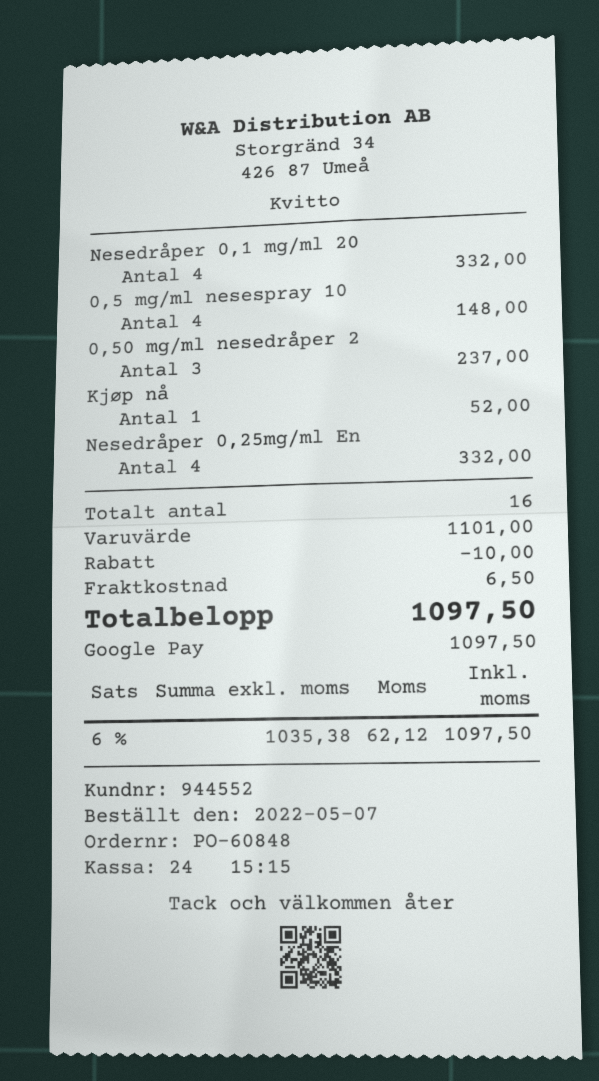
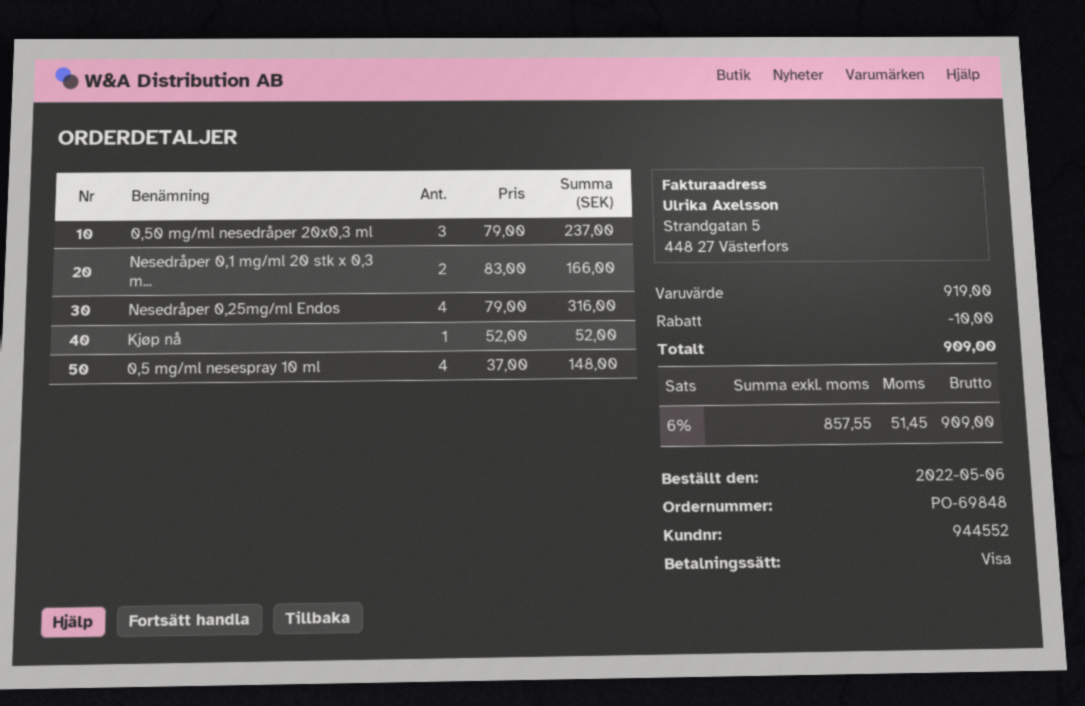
order number: PO-60848 -> PO-69848
order date: 2022-05-07 -> 2022-05-06
payment method: Google Pay -> Visa
Nesedråper 0,1 mg/ml 20: 4 for 332.00 -> 2 for 166.00
Nesedråper 0,25mg/ml En: 4 for 332.00 -> 4 for 316.00
subtotal: 1101.00 -> 919.00
shipping: 6.50 -> none
net: 1035.38 -> 857.55
tax: 6% = 62.12 -> 6% = 51.45
total: 1097.50 -> 909.00

